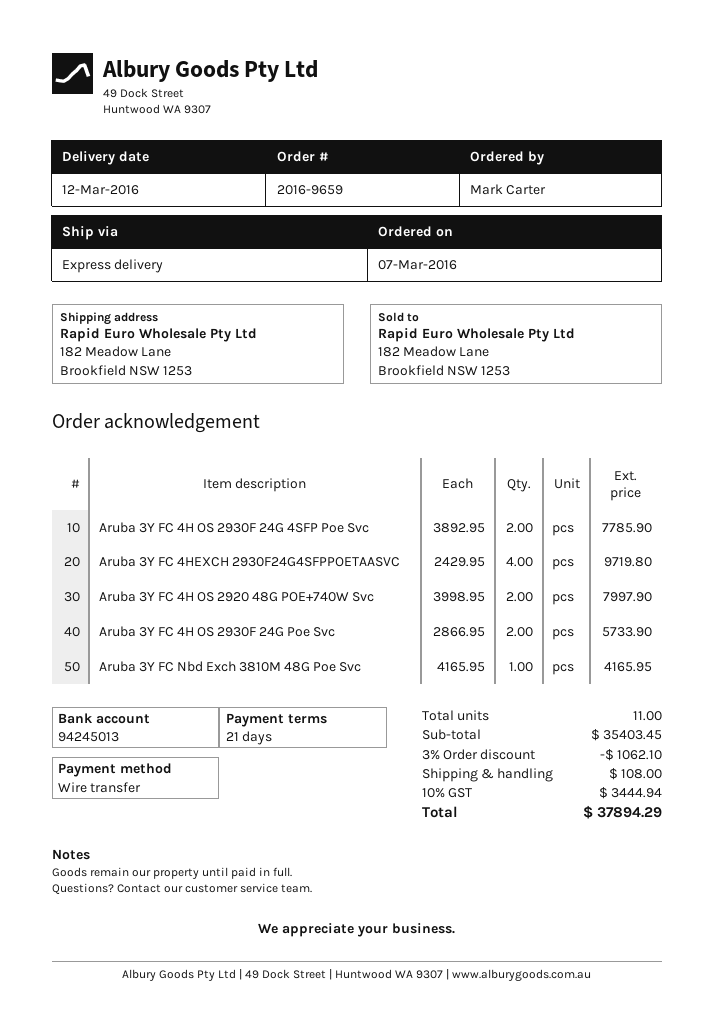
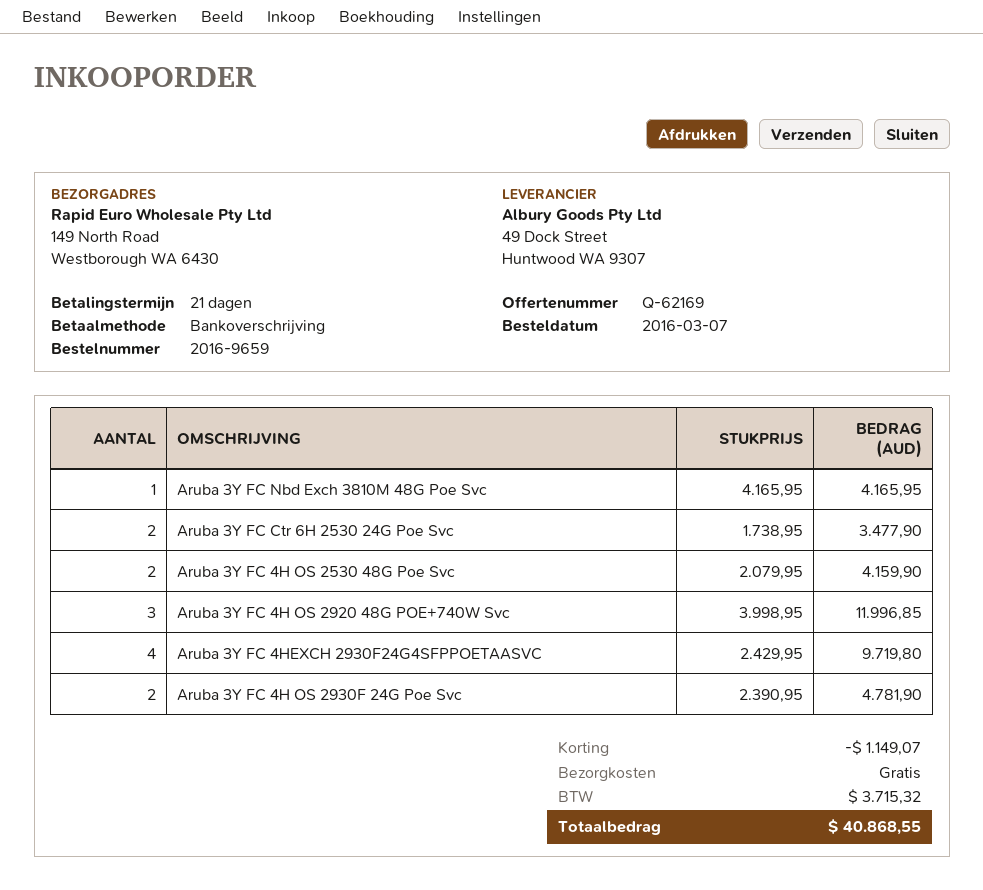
ship to: 182 Meadow Lane, Brookfield NSW 1253 -> 149 North Road, Westborough WA 6430
Aruba 3Y FC 4H OS 2930F 24G 4SFP Poe Svc: 2 x 3892.95 = 7785.90 -> none
Aruba 3Y FC 4H OS 2920 48G POE+740W Svc: 2 x 3998.95 = 7997.90 -> 3 x 3998.95 = 11996.85
Aruba 3Y FC 4H OS 2930F 24G Poe Svc: 2 x 2866.95 = 5733.90 -> 2 x 2390.95 = 4781.90
Aruba 3Y FC Ctr 6H 2530 24G Poe Svc: none -> 2 x 1738.95 = 3477.90
Aruba 3Y FC 4H OS 2530 48G Poe Svc: none -> 2 x 2079.95 = 4159.90
discount: 1062.10 -> 1149.07
shipping: 108.00 -> 0.00
tax: 3444.94 -> 3715.32
total: 37894.29 -> 40868.55

